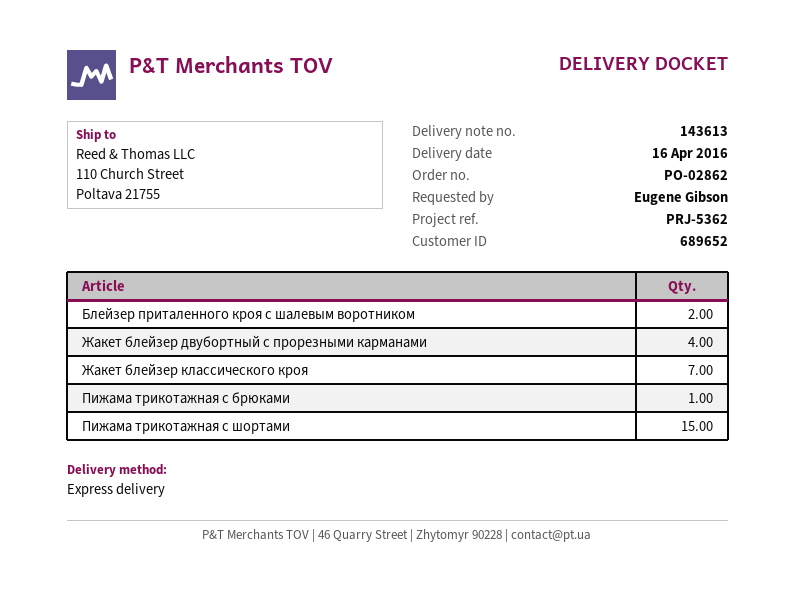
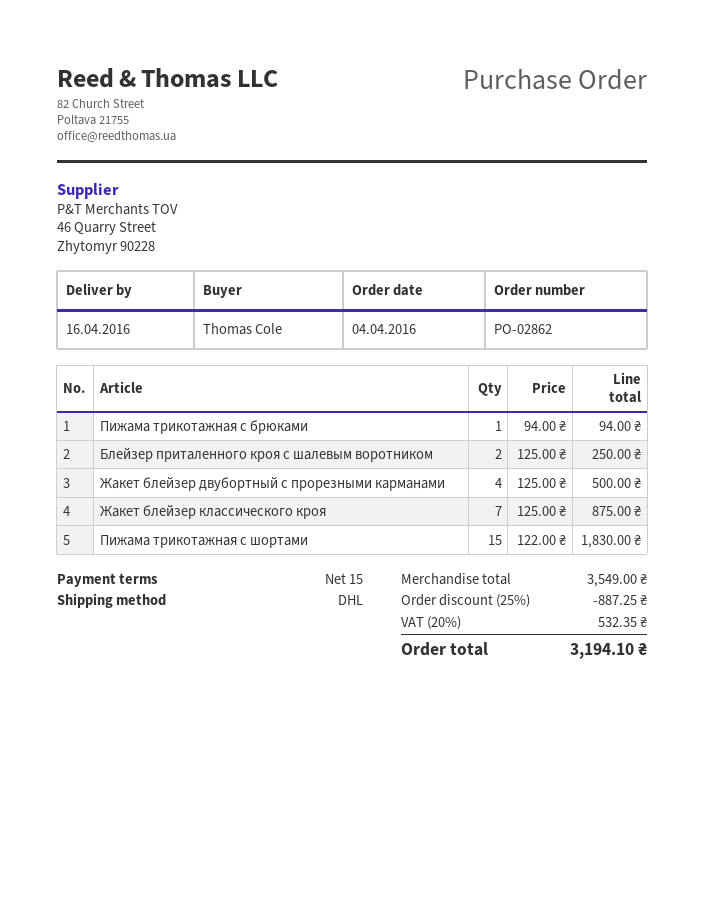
ordered by: Eugene Gibson -> Thomas Cole
shipping method: express -> DHL

